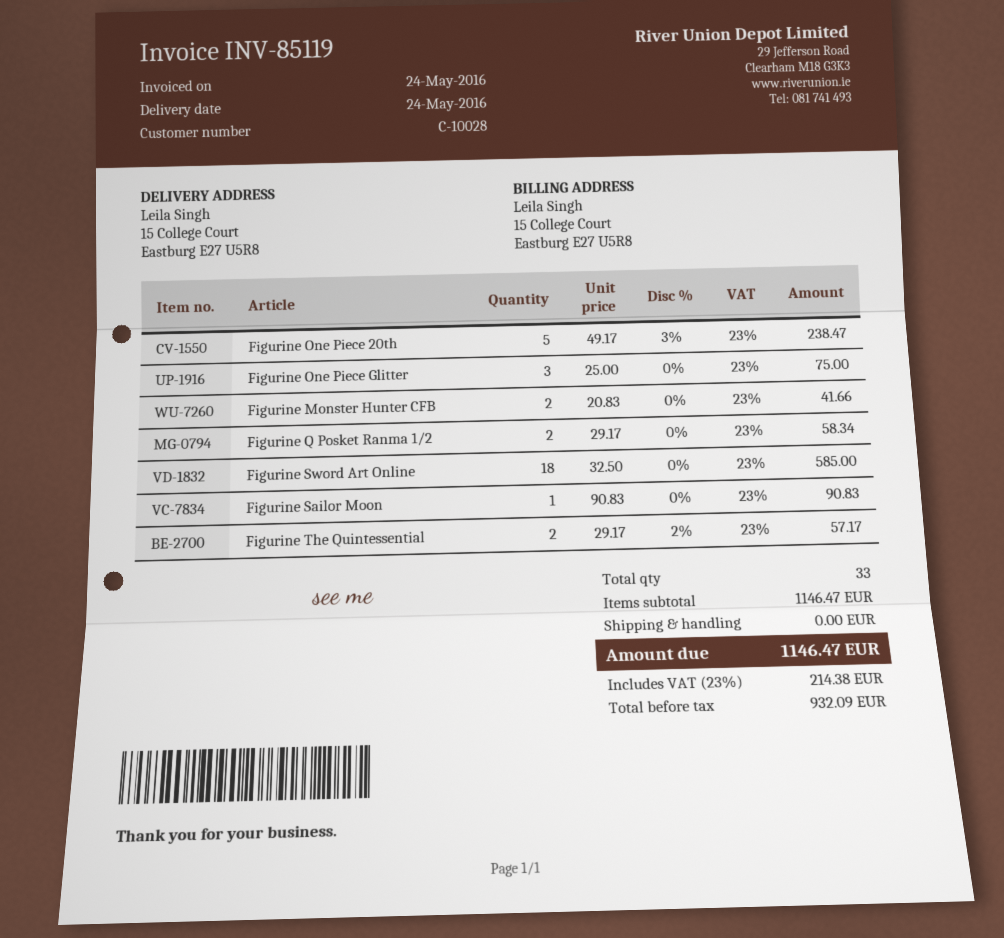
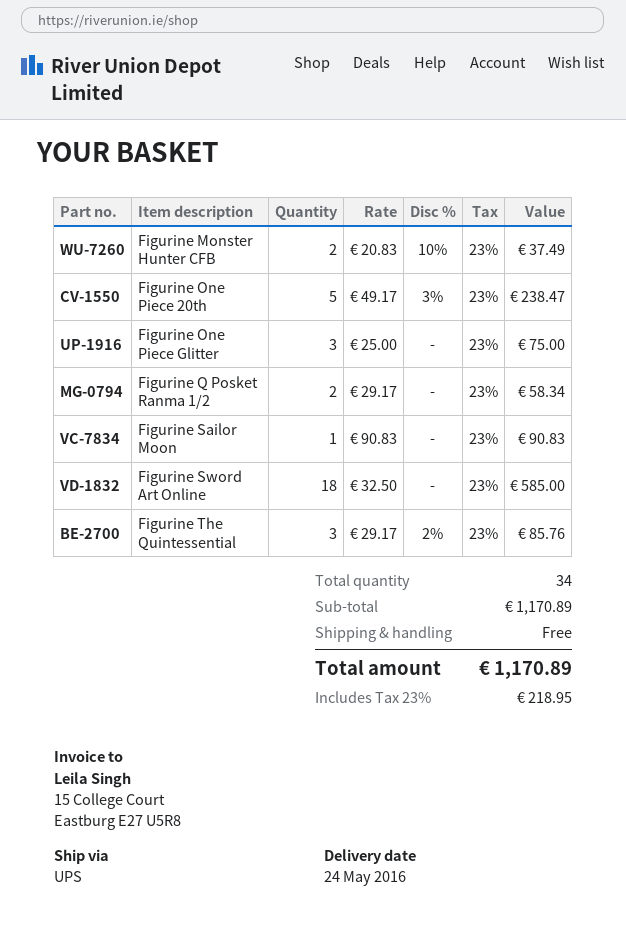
Figurine Monster Hunter CFB: 2 x 20.83 = 41.66 -> 2 x 20.83 - 10% = 37.49
Figurine The Quintessential: 2 x 29.17 - 2% = 57.17 -> 3 x 29.17 - 2% = 85.76
total quantity: 33 -> 34
subtotal: 1146.47 -> 1170.89
tax: 23% = 214.38 -> 23% = 218.95
total: 1146.47 -> 1170.89

